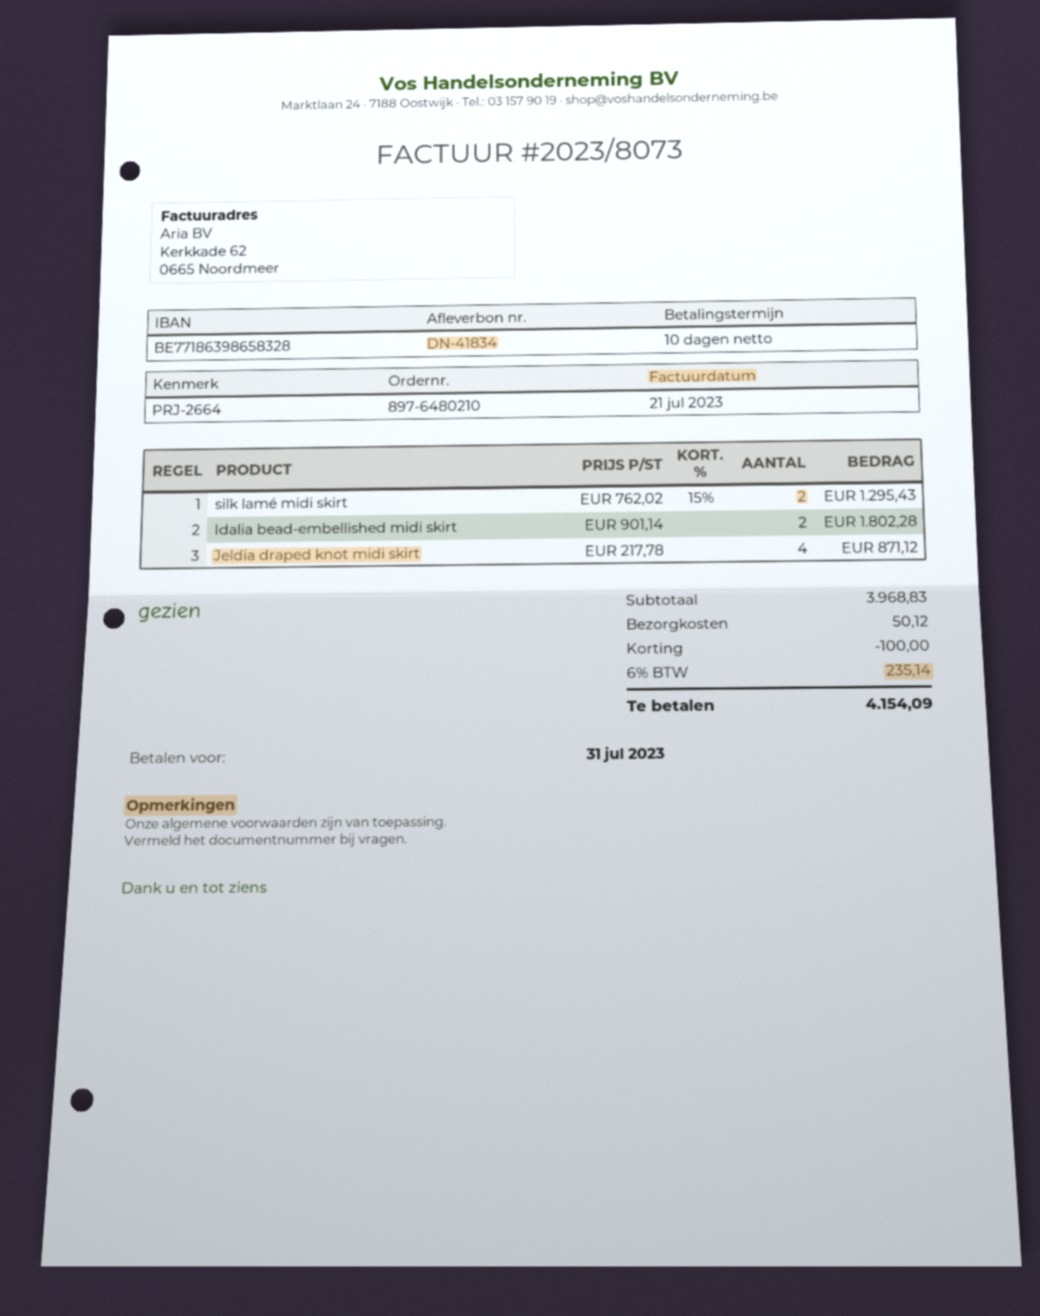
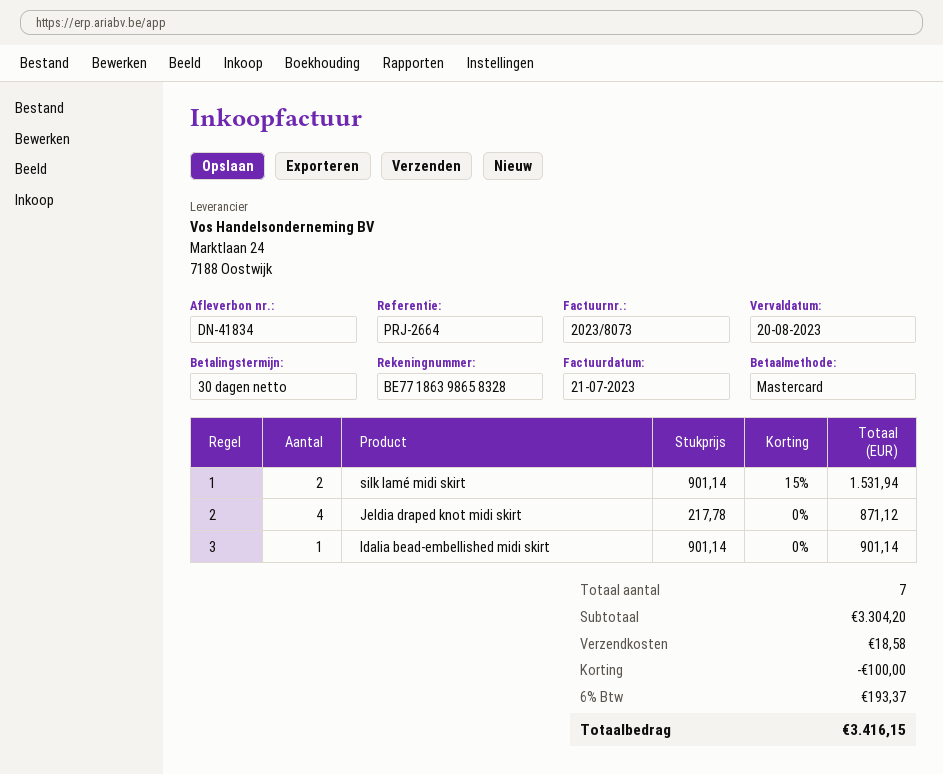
payment terms: 10 days -> 30 days
due date: 2023-07-31 -> 2023-08-20
silk lamé midi skirt: 2 x 762.02 - 15% = 1295.43 -> 2 x 901.14 - 15% = 1531.94
Idalia bead-embellished midi skirt: 2 x 901.14 = 1802.28 -> 1 x 901.14 = 901.14
subtotal: 3968.83 -> 3304.20
shipping: 50.12 -> 18.58
tax: 6% = 235.14 -> 6% = 193.37
total: 4154.09 -> 3416.15

